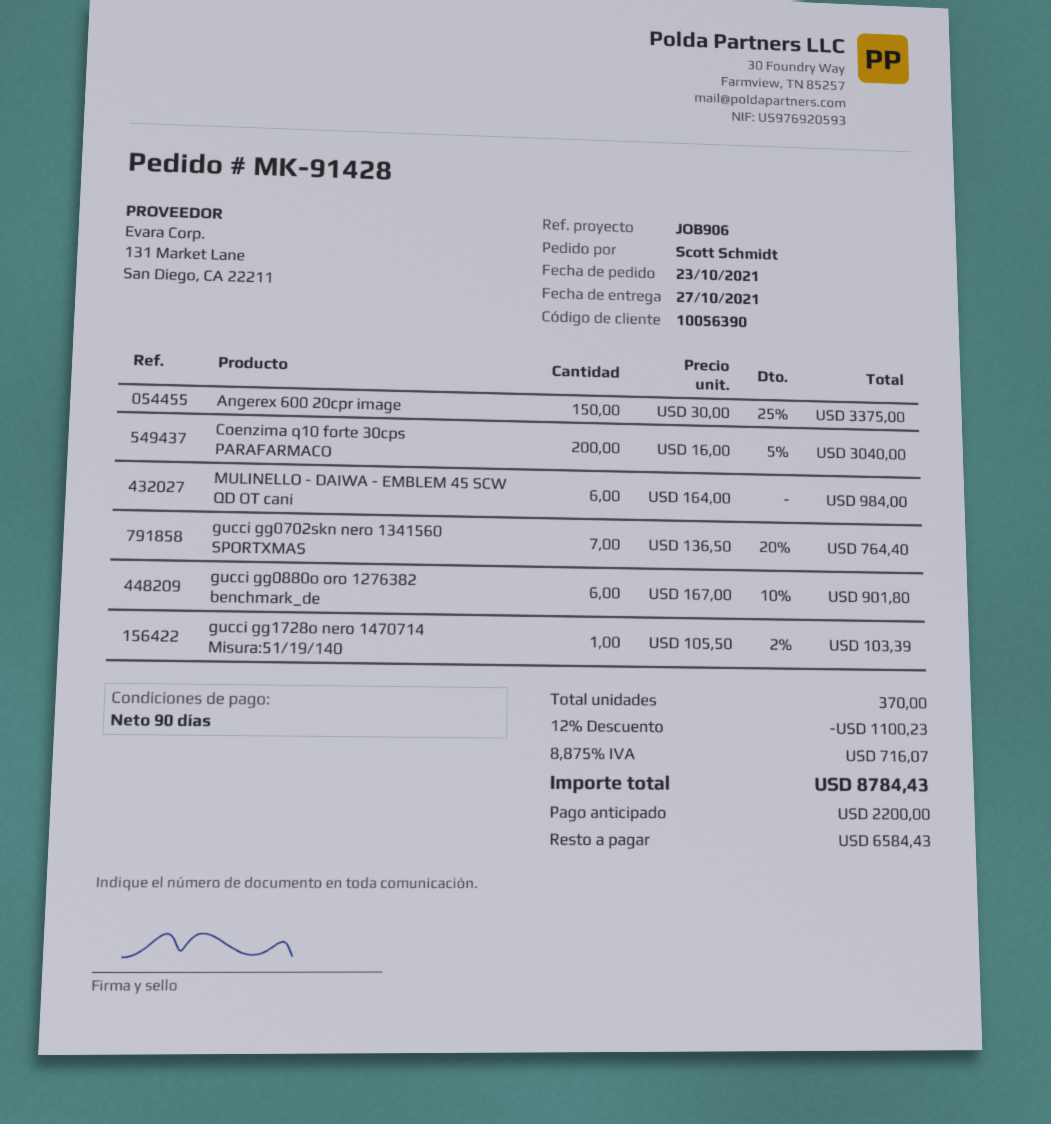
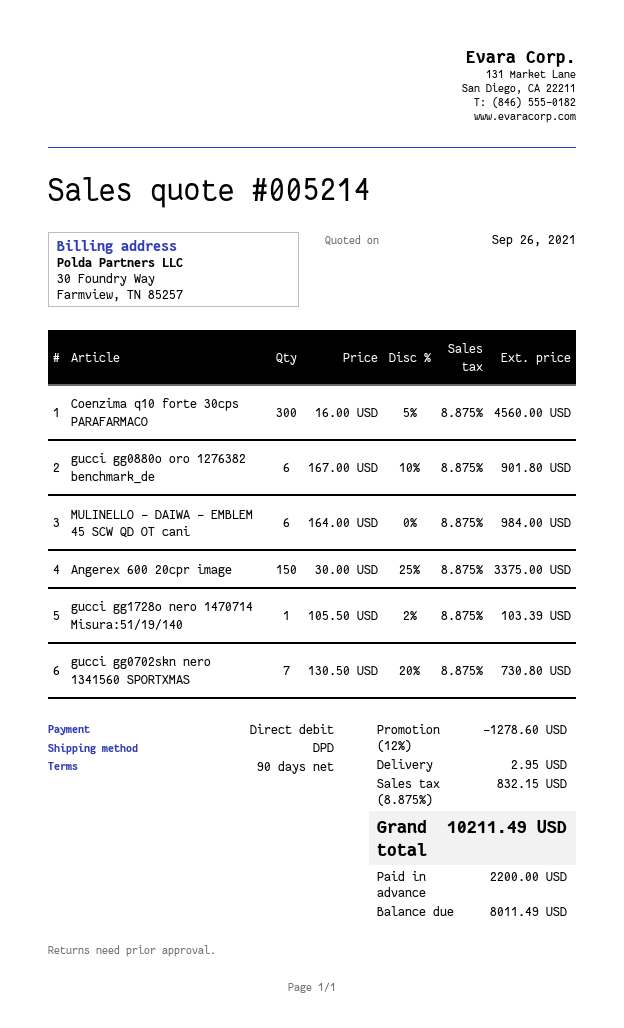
Coenzima q10 forte 30cps PARAFARMACO: 200 x 16.00 - 5% = 3040.00 -> 300 x 16.00 - 5% = 4560.00
gucci gg0702skn nero 1341560 SPORTXMAS: 7 x 136.50 - 20% = 764.40 -> 7 x 130.50 - 20% = 730.80
discount: 12% = 1100.23 -> 12% = 1278.60
shipping: none -> 2.95
tax: 8.875% = 716.07 -> 8.875% = 832.15
total: 8784.43 -> 10211.49
balance: 6584.43 -> 8011.49

